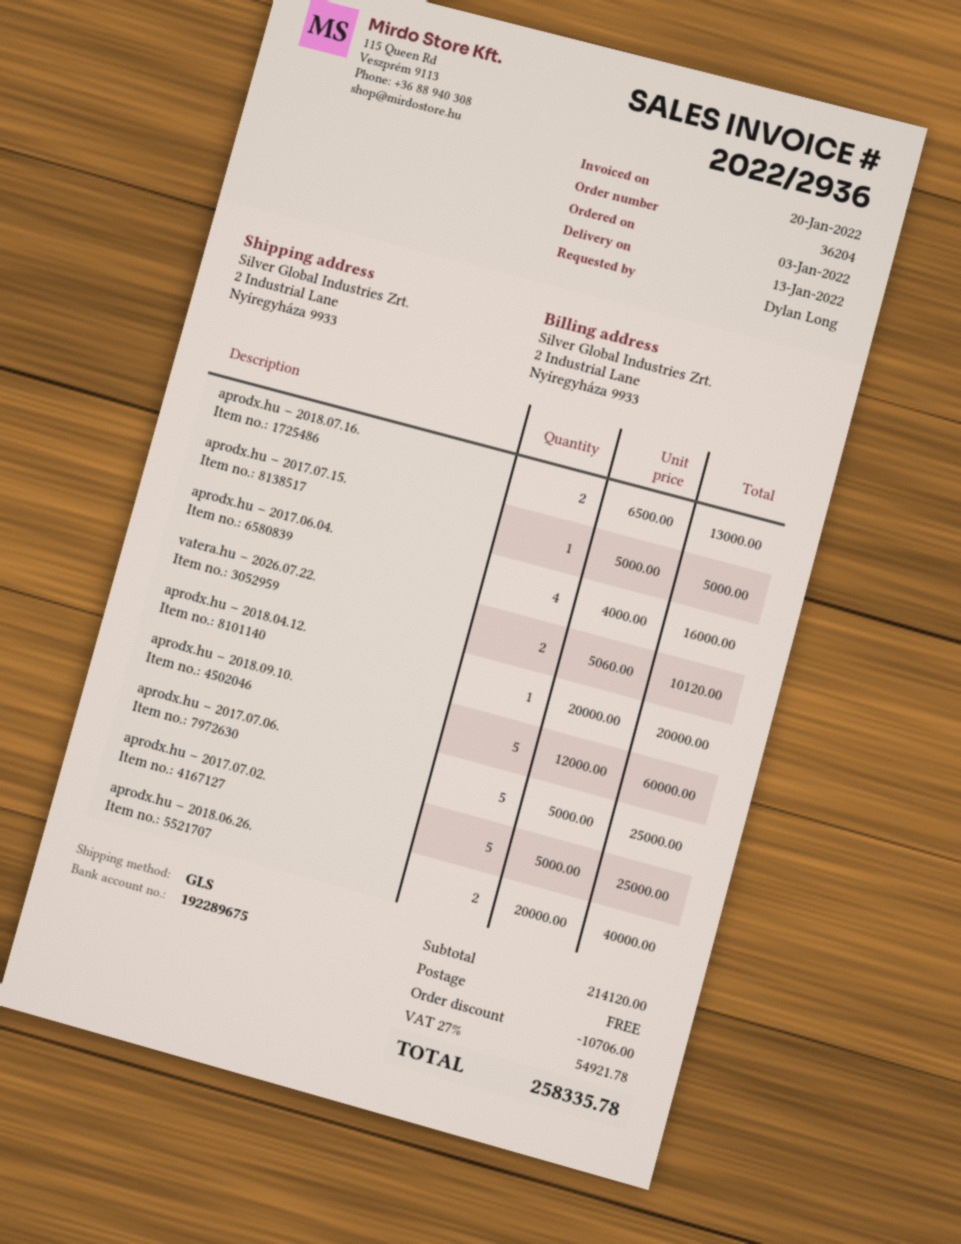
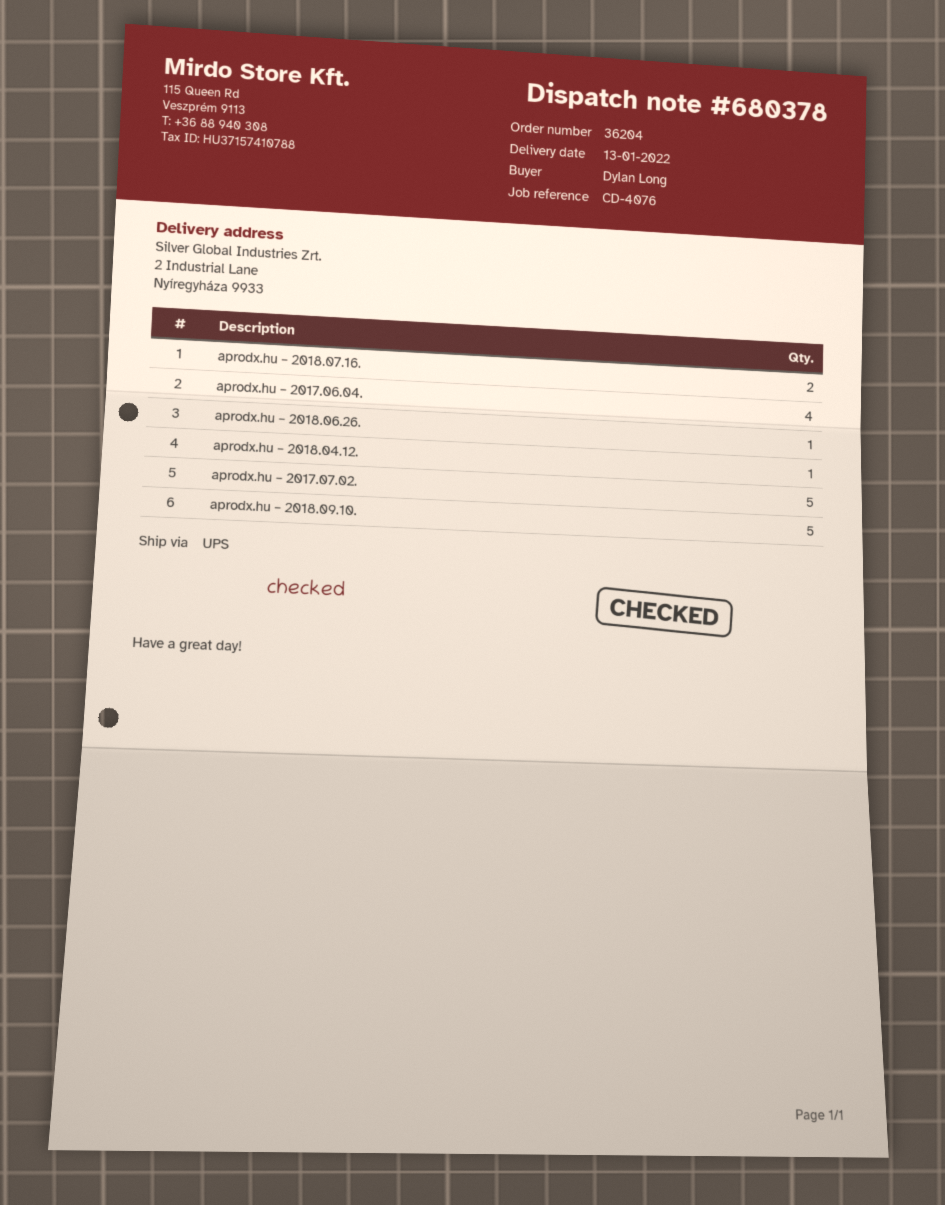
shipping method: GLS -> UPS
aprodx.hu – 2017.07.15.: 1 -> none
vatera.hu – 2026.07.22.: 2 -> none
aprodx.hu – 2017.07.06.: 5 -> none
aprodx.hu – 2018.06.26.: 2 -> 1

